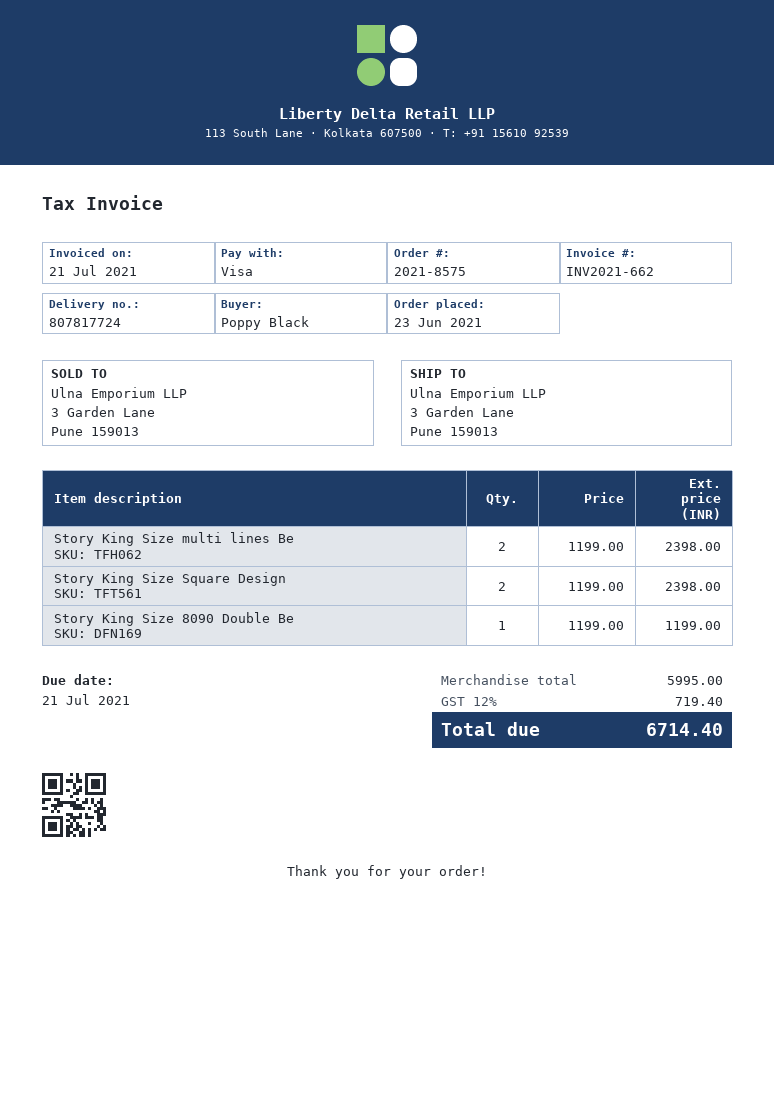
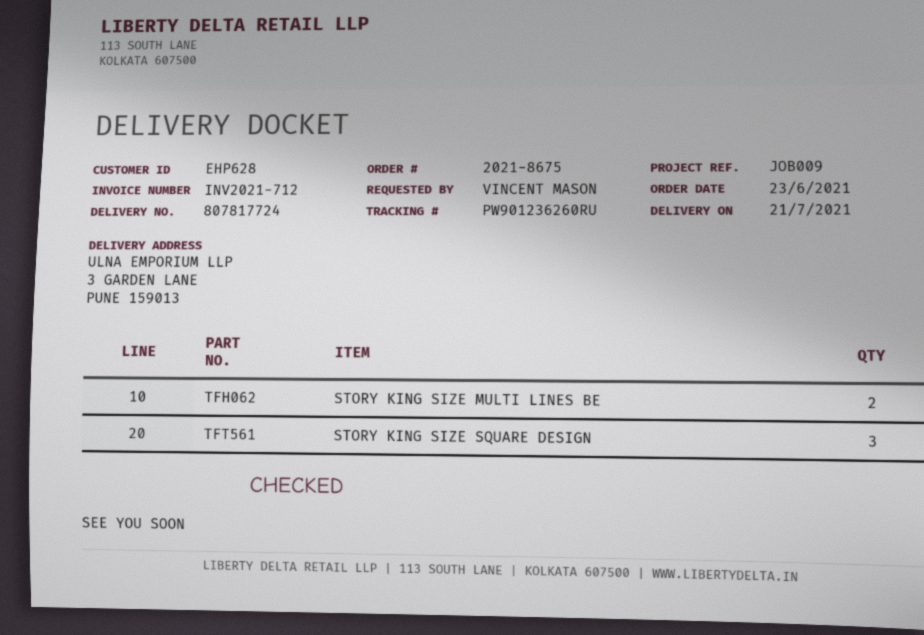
order number: 2021-8575 -> 2021-8675
invoice number: INV2021-662 -> INV2021-712
ordered by: Poppy Black -> VINCENT MASON
Story King Size Square Design: 2 -> 3
Story King Size 8090 Double Be: 1 -> none

